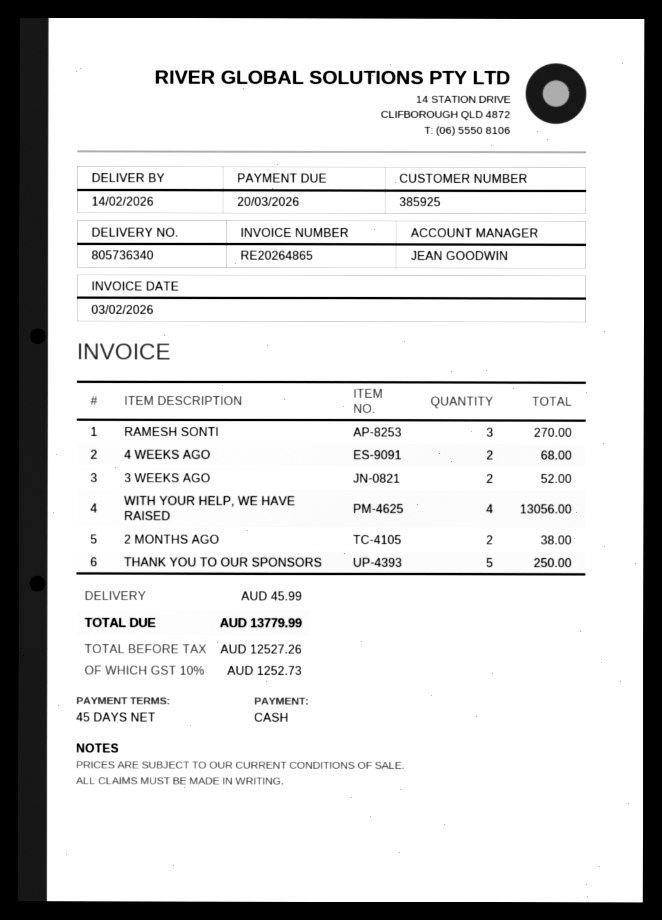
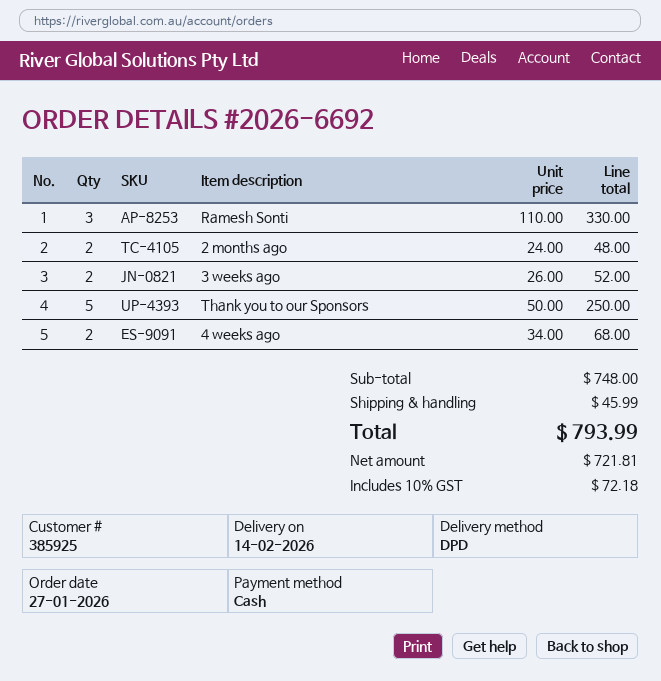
RAMESH SONTI: 3 for 270.00 -> 3 for 330.00
WITH YOUR HELP, WE HAVE RAISED: 4 for 13056.00 -> none
2 MONTHS AGO: 2 for 38.00 -> 2 for 48.00
net: 12527.26 -> 721.81
tax: 10% = 1252.73 -> 10% = 72.18
total: 13779.99 -> 793.99

